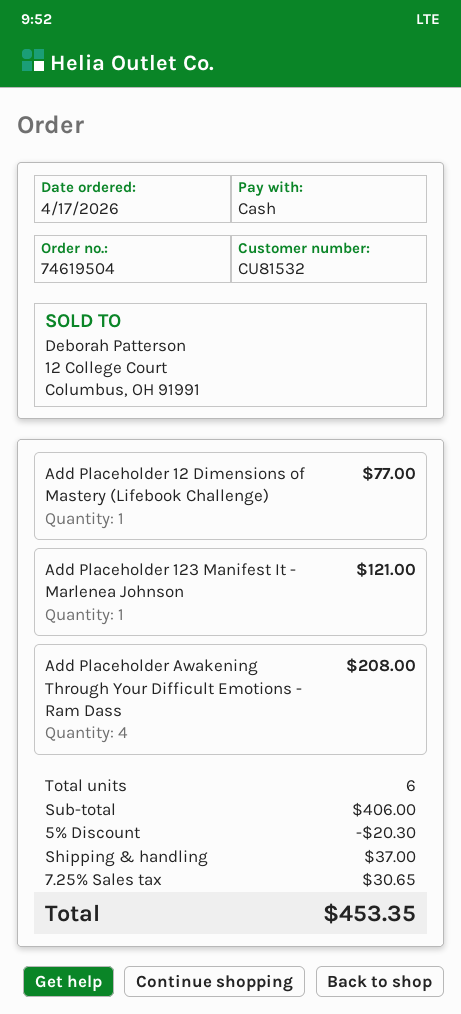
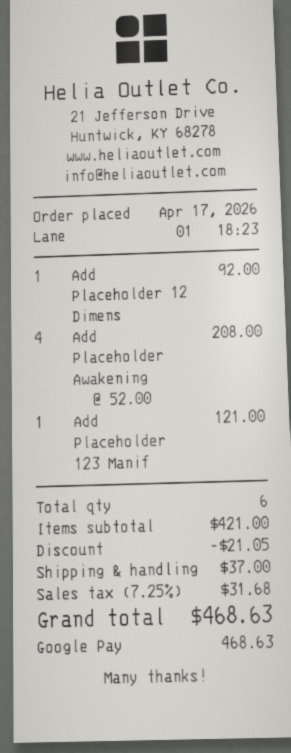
payment method: cash -> Google Pay
Add Placeholder 12 Dimensions of Mastery (Lifebook Challenge): 1 for 77.00 -> 1 for 92.00
subtotal: 406.00 -> 421.00
discount: 20.30 -> 21.05
tax: 7.25% = 30.65 -> 7.25% = 31.68
total: 453.35 -> 468.63

